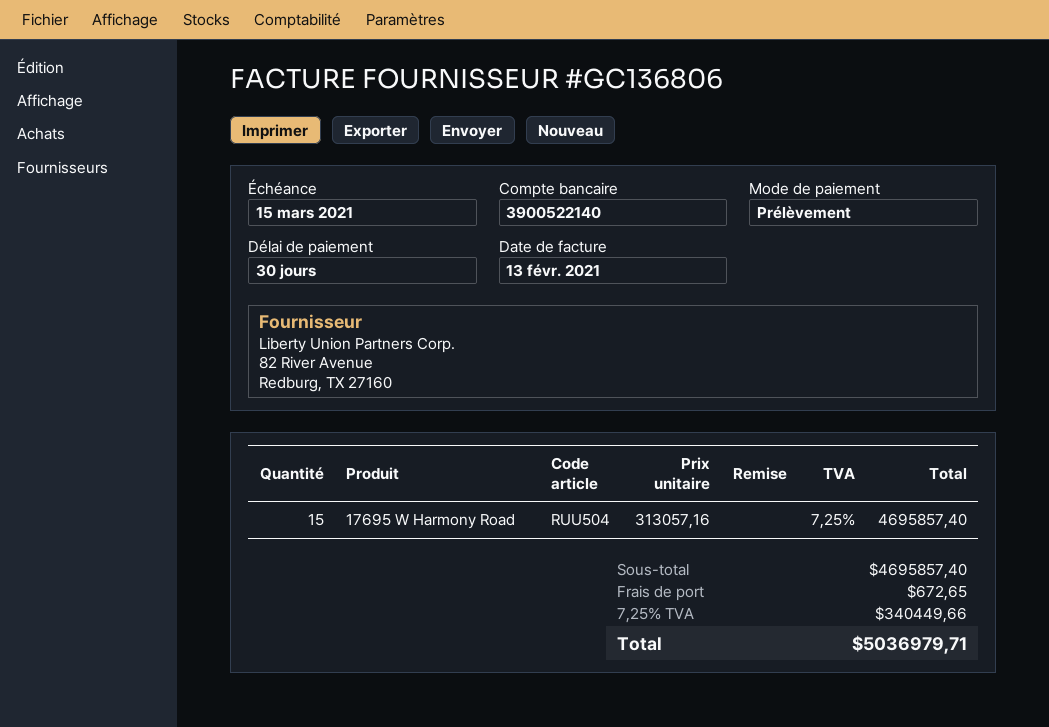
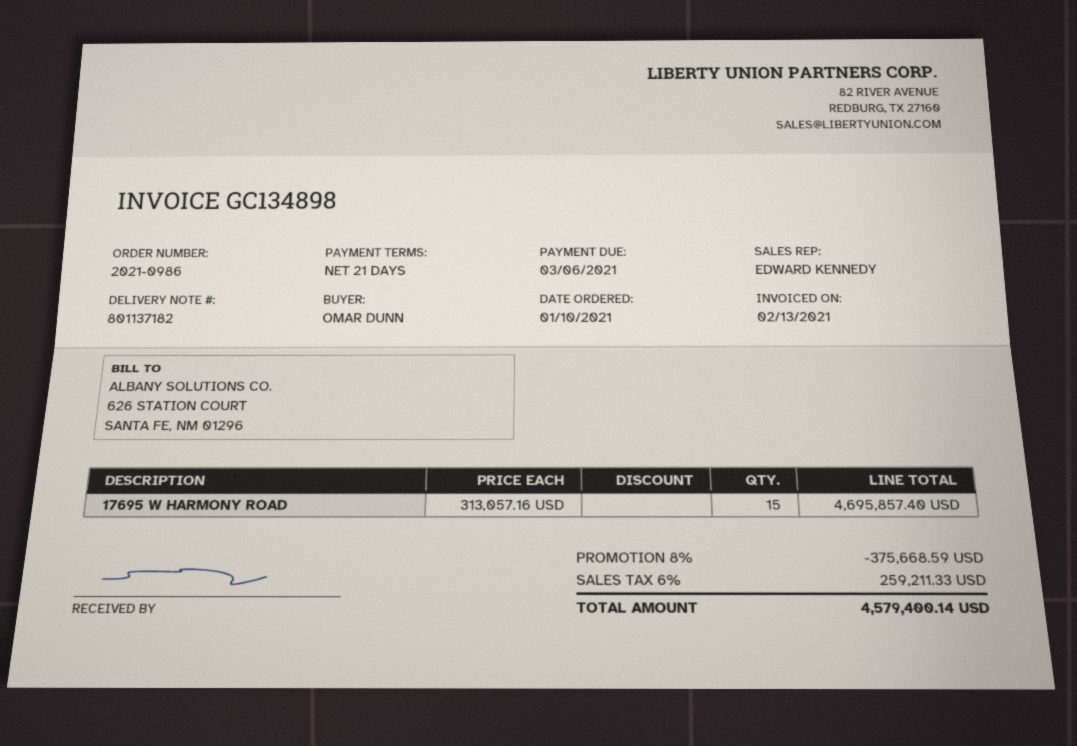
invoice number: GC136806 -> GC134898
payment terms: 30 days -> 21 days
due date: 2021-03-15 -> 2021-03-06
discount: none -> 8% = 375668.59
shipping: 672.65 -> none
tax: 7.25% = 340449.66 -> 6% = 259211.33
total: 5036979.71 -> 4579400.14

